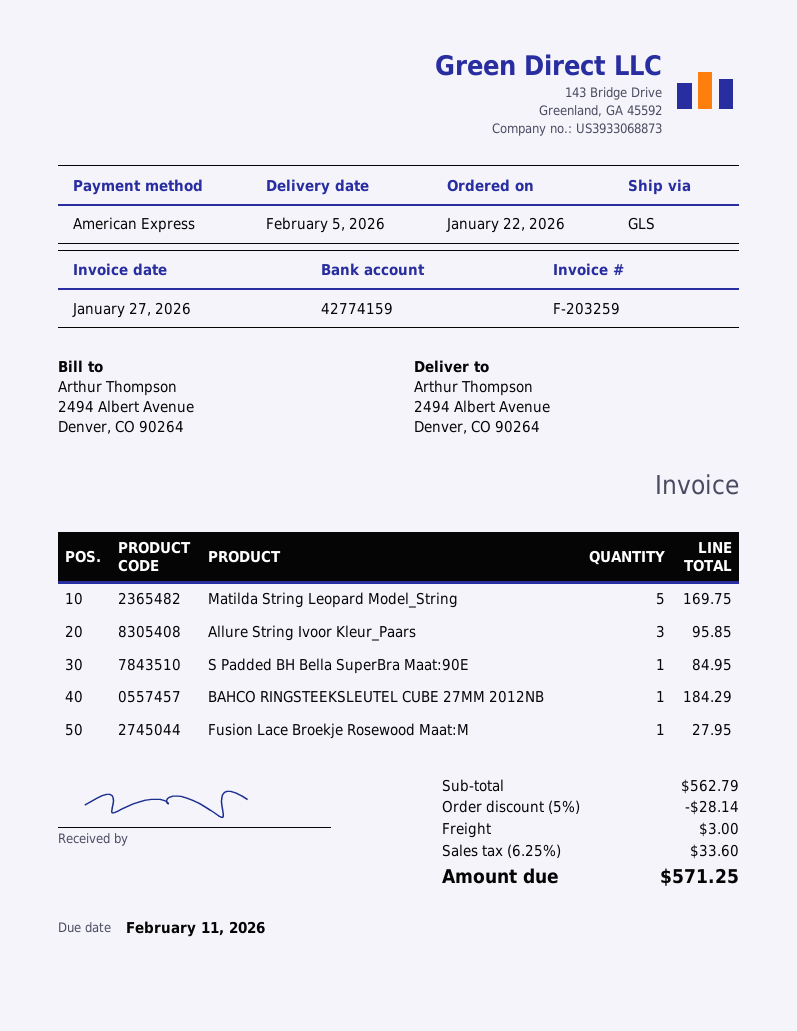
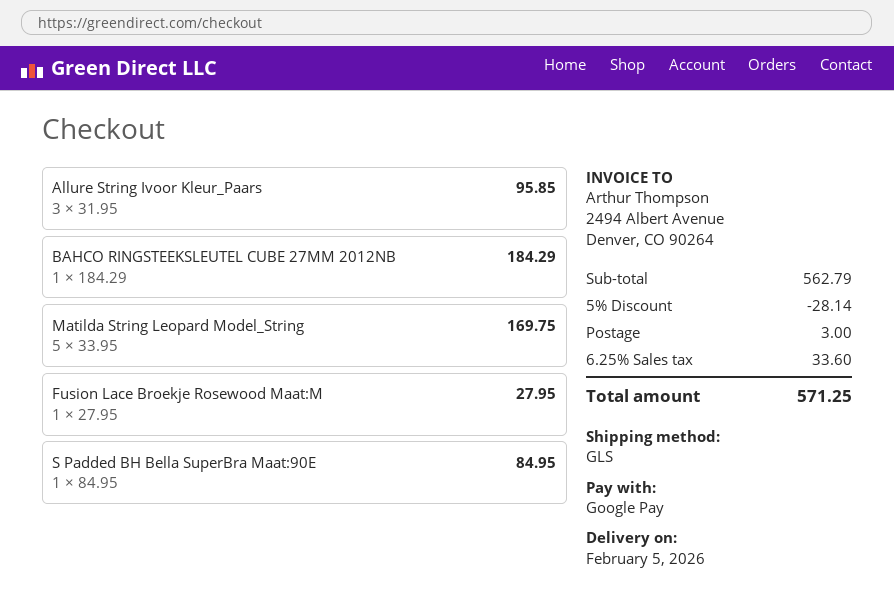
payment method: American Express -> Google Pay

